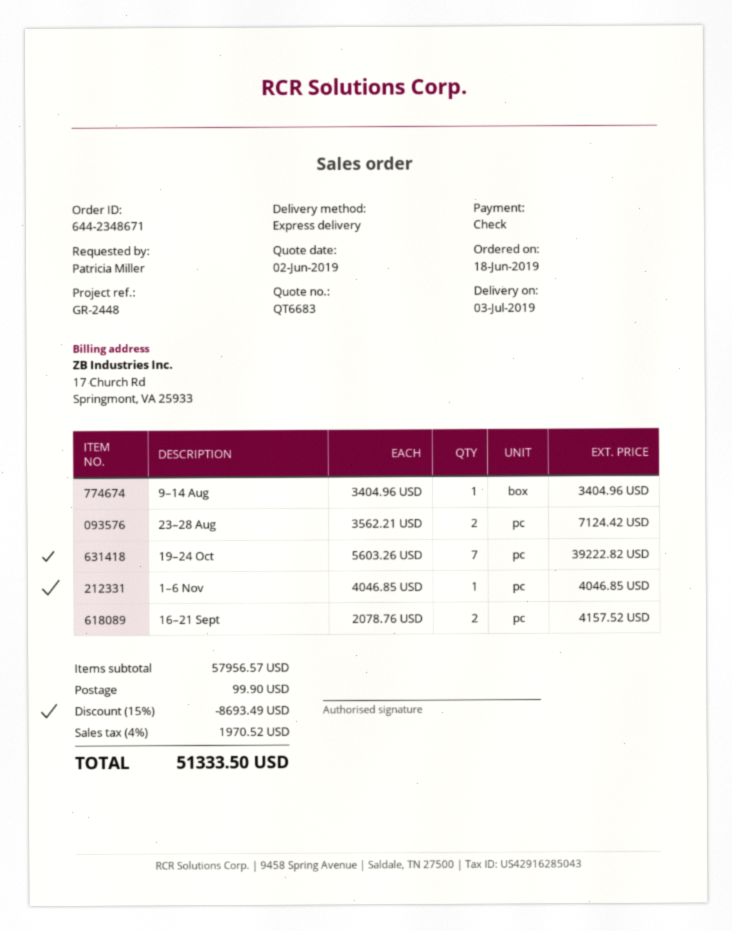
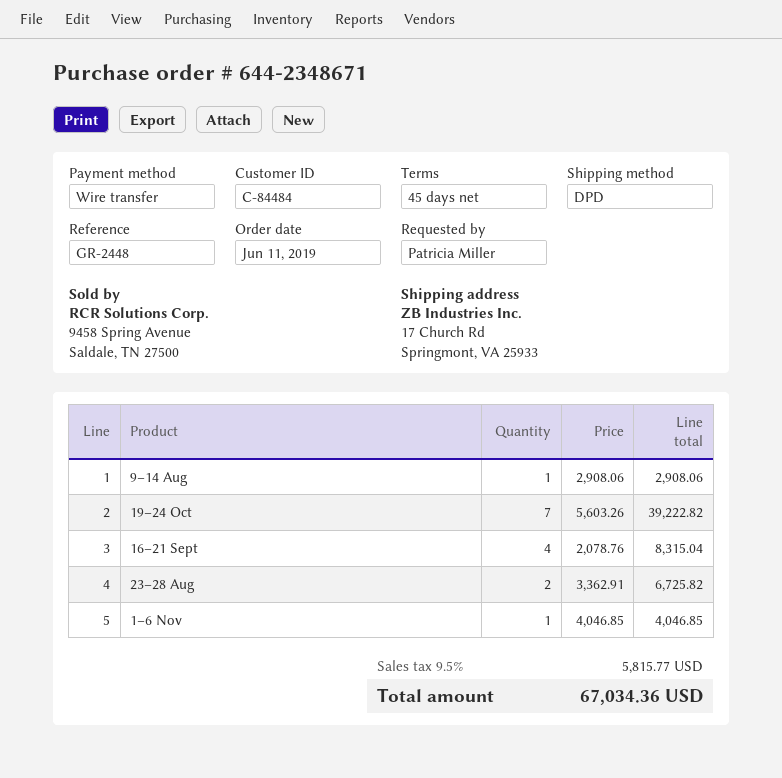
order date: 2019-06-18 -> 2019-06-11
payment method: cheque -> bank transfer
shipping method: express -> DPD
9–14 Aug: 1 x 3404.96 = 3404.96 -> 1 x 2908.06 = 2908.06
23–28 Aug: 2 x 3562.21 = 7124.42 -> 2 x 3362.91 = 6725.82
16–21 Sept: 2 x 2078.76 = 4157.52 -> 4 x 2078.76 = 8315.04
discount: 15% = 8693.49 -> none
shipping: 99.90 -> none
tax: 4% = 1970.52 -> 9.5% = 5815.77
total: 51333.50 -> 67034.36

